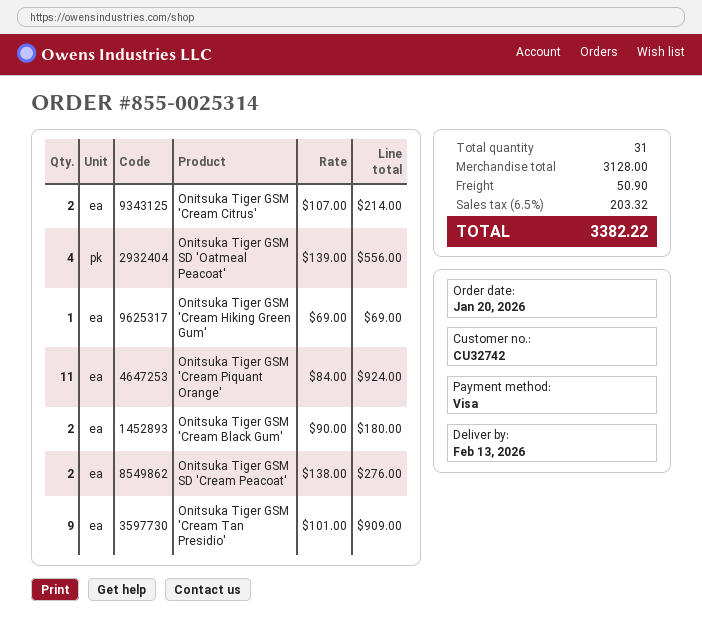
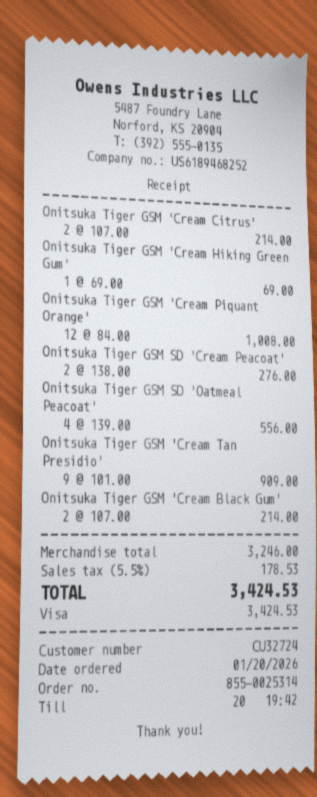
customer number: CU32742 -> CU32724
Onitsuka Tiger GSM 'Cream Piquant Orange': 11 x 84.00 = 924.00 -> 12 x 84.00 = 1008.00
Onitsuka Tiger GSM 'Cream Black Gum': 2 x 90.00 = 180.00 -> 2 x 107.00 = 214.00
subtotal: 3128.00 -> 3246.00
shipping: 50.90 -> none
tax: 6.5% = 203.32 -> 5.5% = 178.53
total: 3382.22 -> 3424.53

